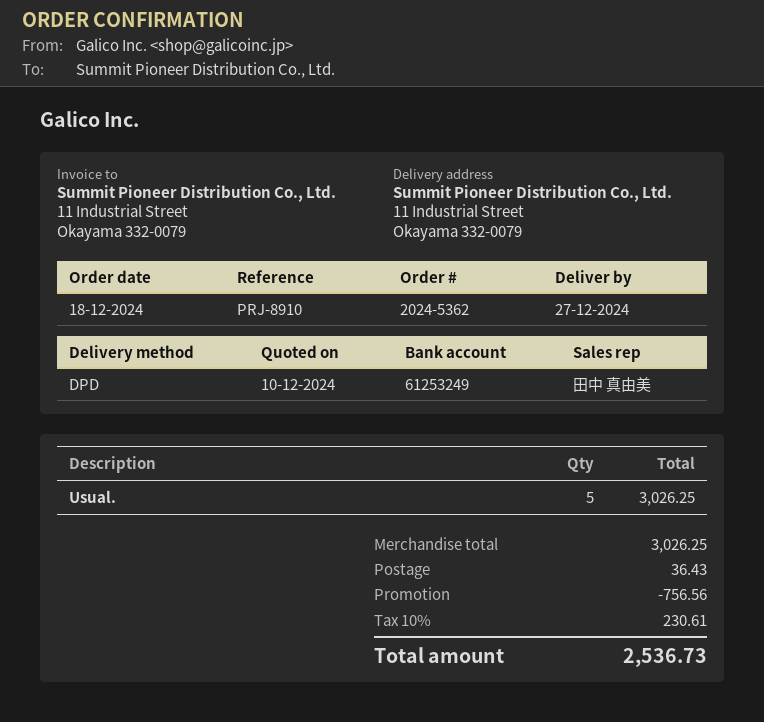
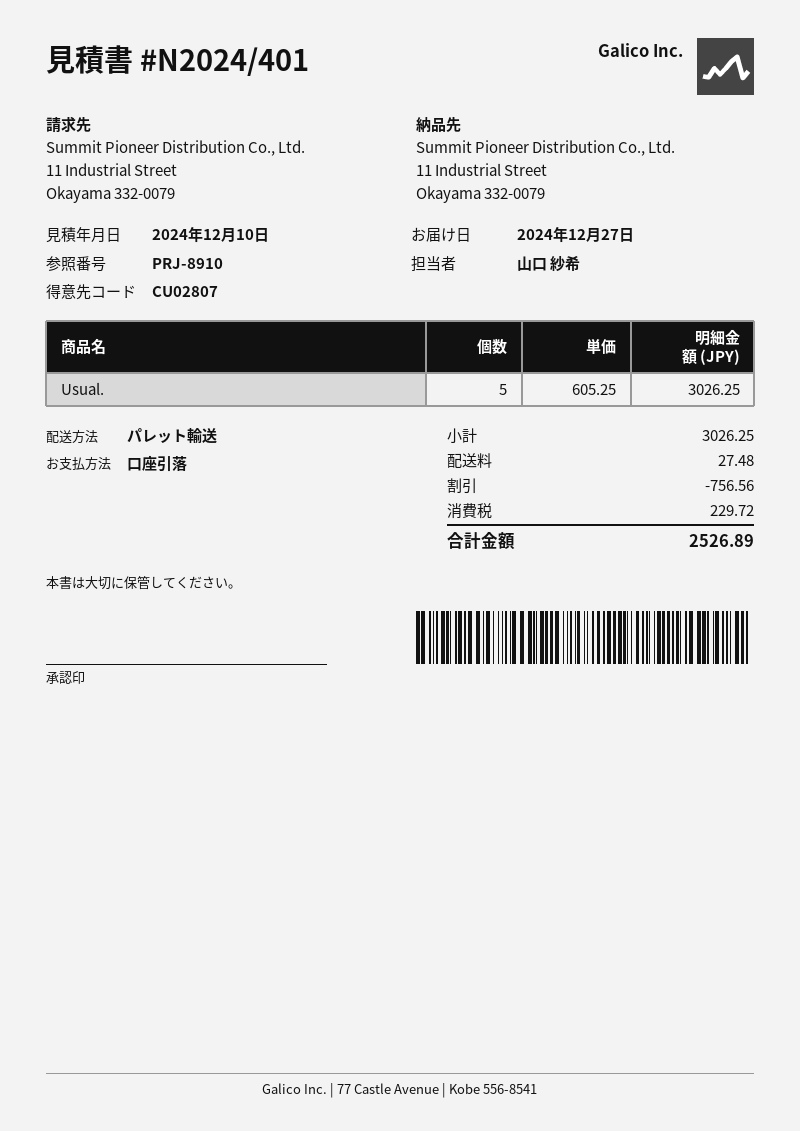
sales rep: 田中 真由美 -> 山口 紗希
shipping method: DPD -> pallet freight
shipping: 36.43 -> 27.48
tax: 230.61 -> 229.72
total: 2536.73 -> 2526.89

